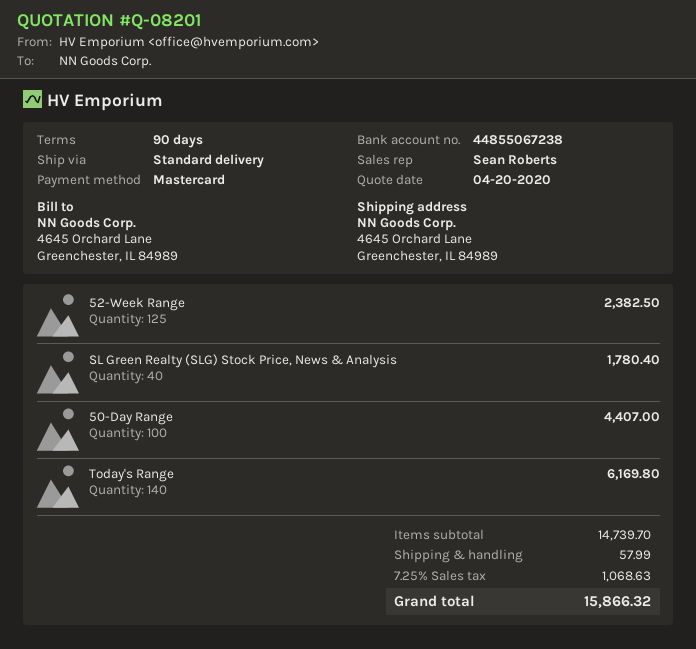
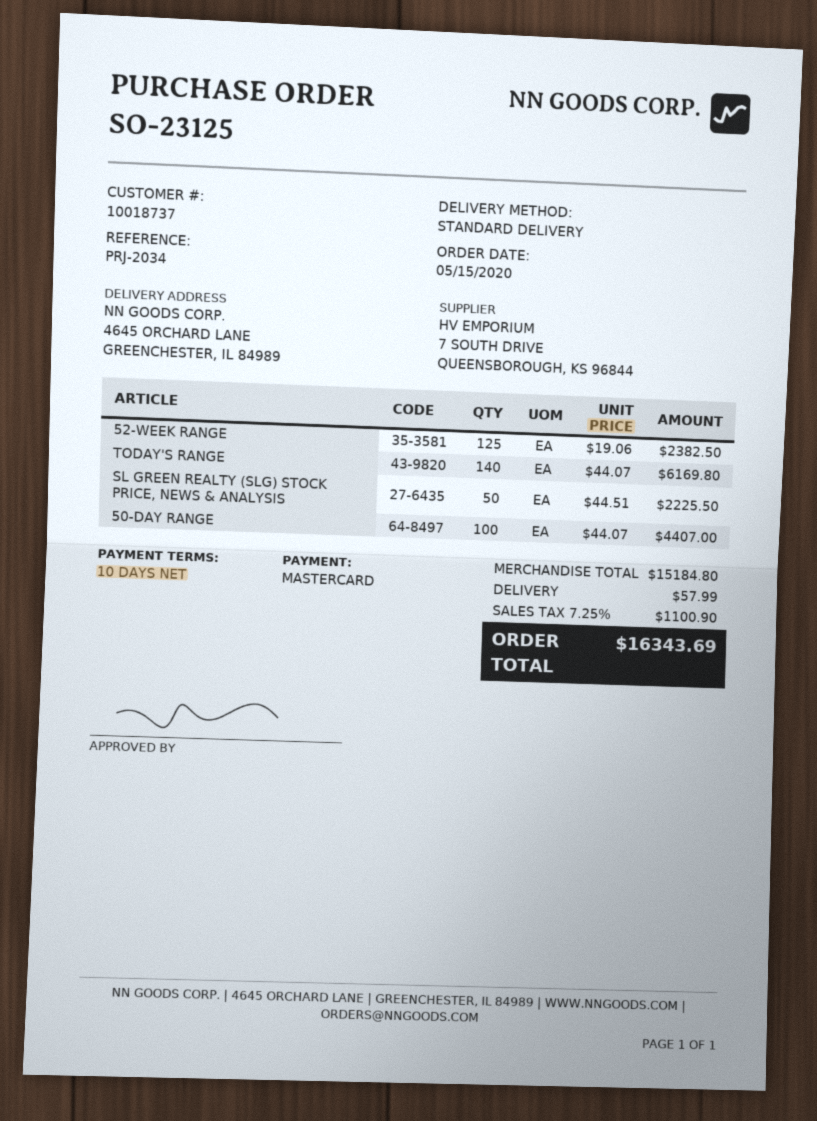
payment terms: 90 days -> 10 days
SL Green Realty (SLG) Stock Price, News & Analysis: 40 for 1780.40 -> 50 for 2225.50
subtotal: 14739.70 -> 15184.80
tax: 7.25% = 1068.63 -> 7.25% = 1100.90
total: 15866.32 -> 16343.69

